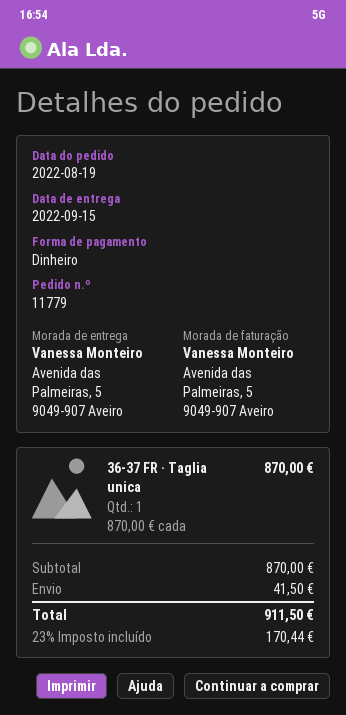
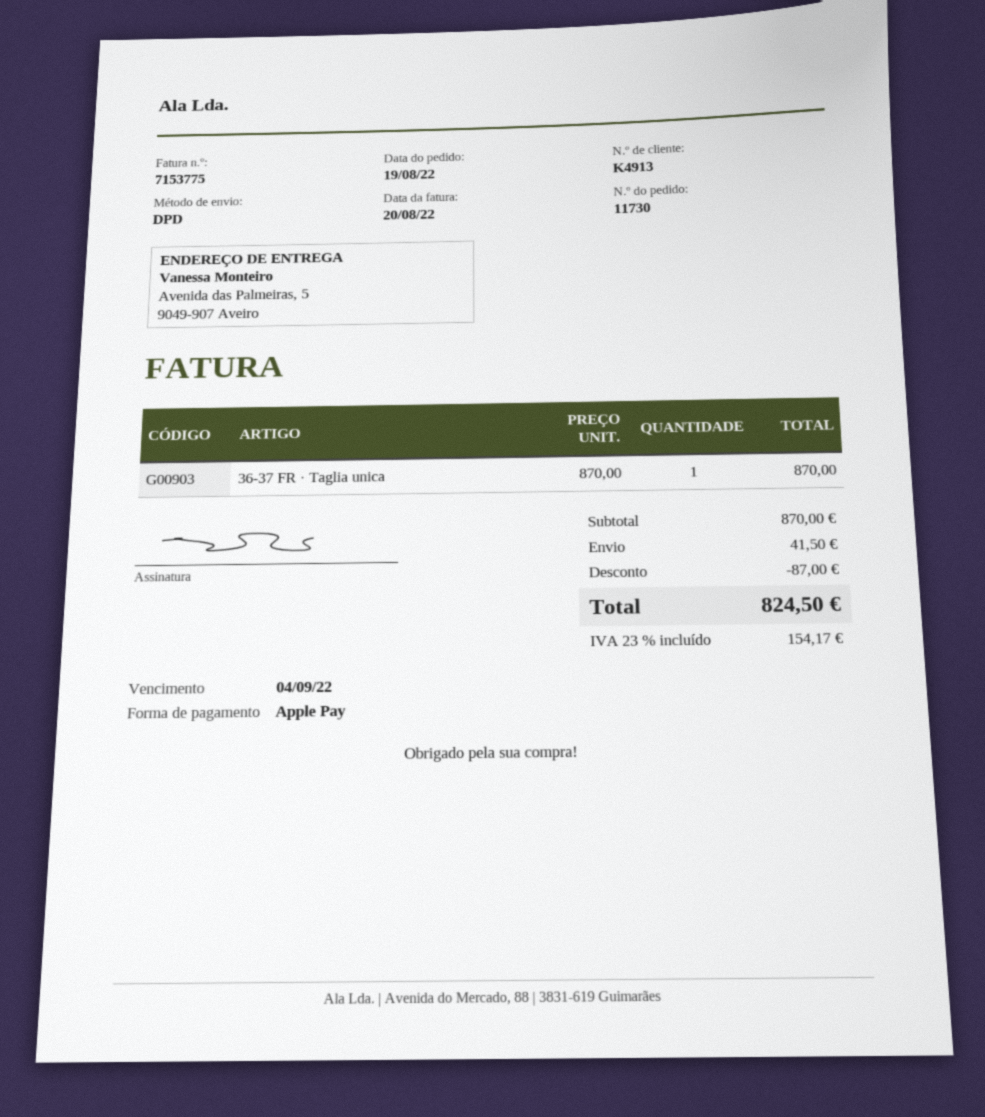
order number: 11779 -> 11730
payment method: cash -> Apple Pay
discount: none -> 87.00
tax: 23% = 170.44 -> 23% = 154.17
total: 911.50 -> 824.50

